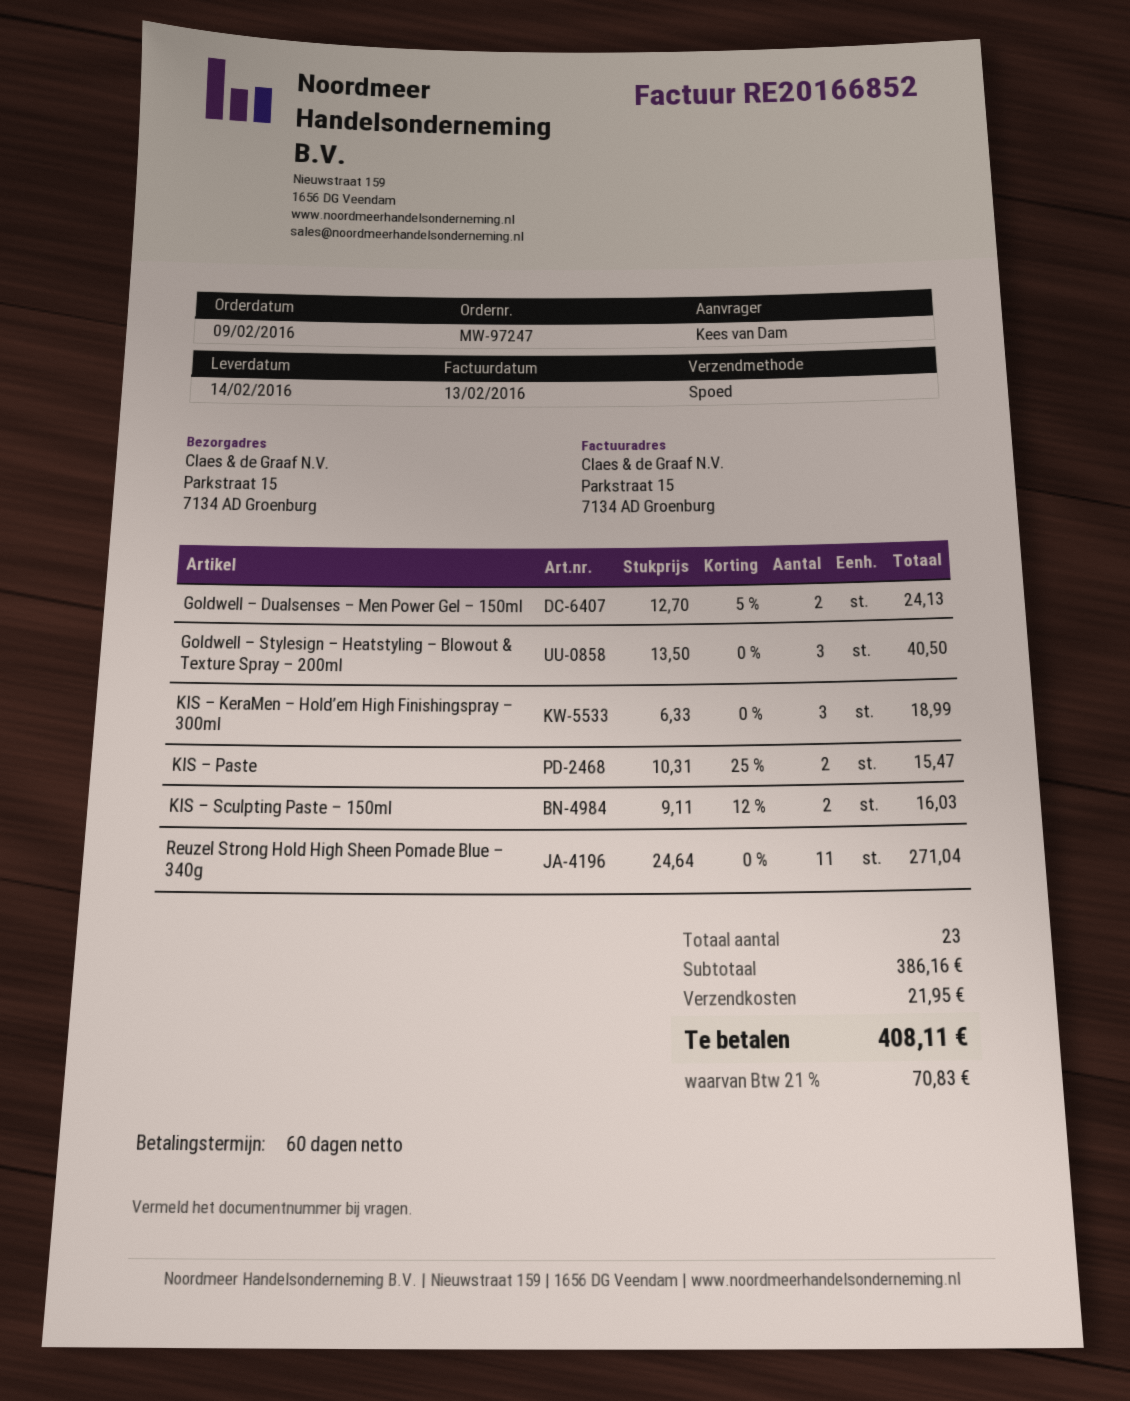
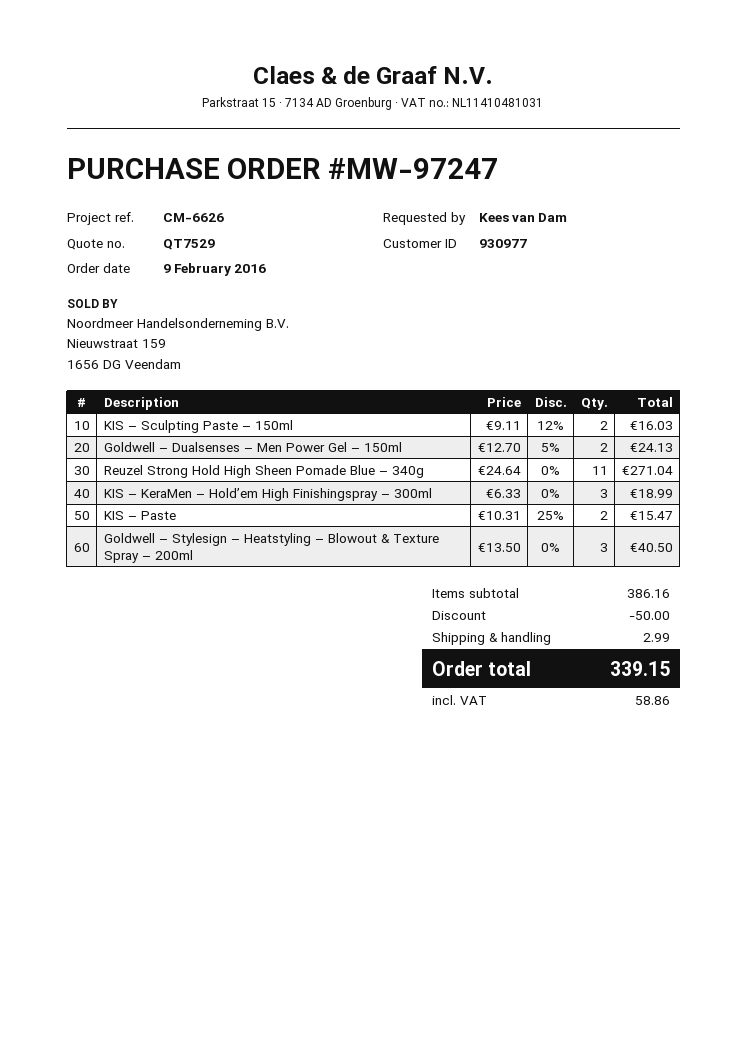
discount: none -> 50.00
shipping: 21.95 -> 2.99
tax: 70.83 -> 58.86
total: 408.11 -> 339.15

